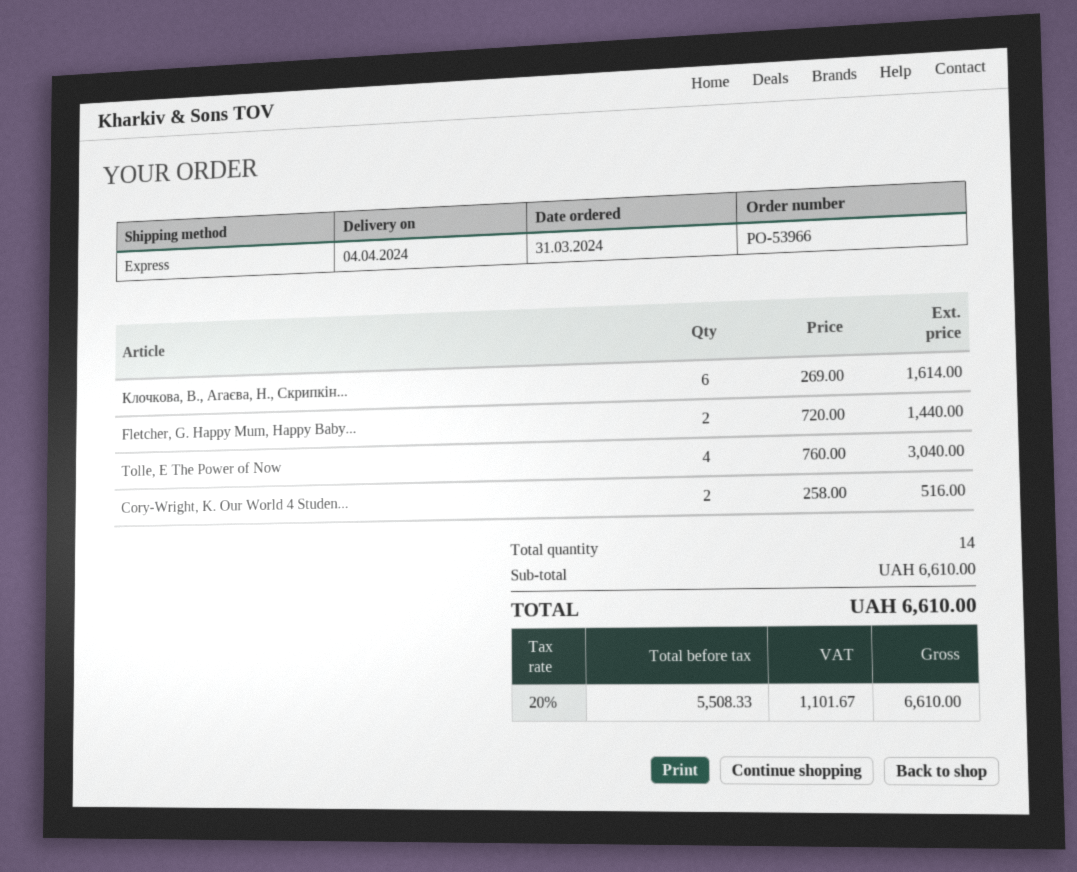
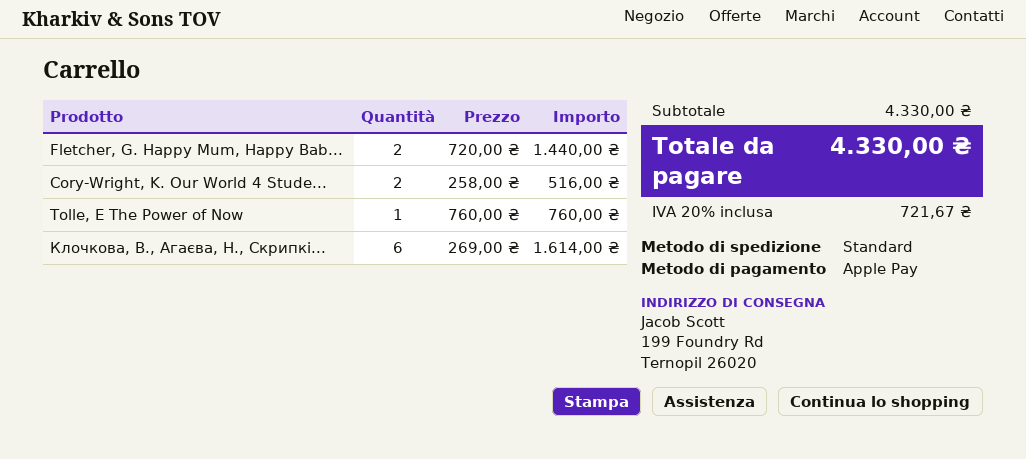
shipping method: express -> standard
Tolle, E The Power of Now: 4 x 760.00 = 3040.00 -> 1 x 760.00 = 760.00
subtotal: 6610.00 -> 4330.00
tax: 20% = 1101.67 -> 20% = 721.67
total: 6610.00 -> 4330.00

